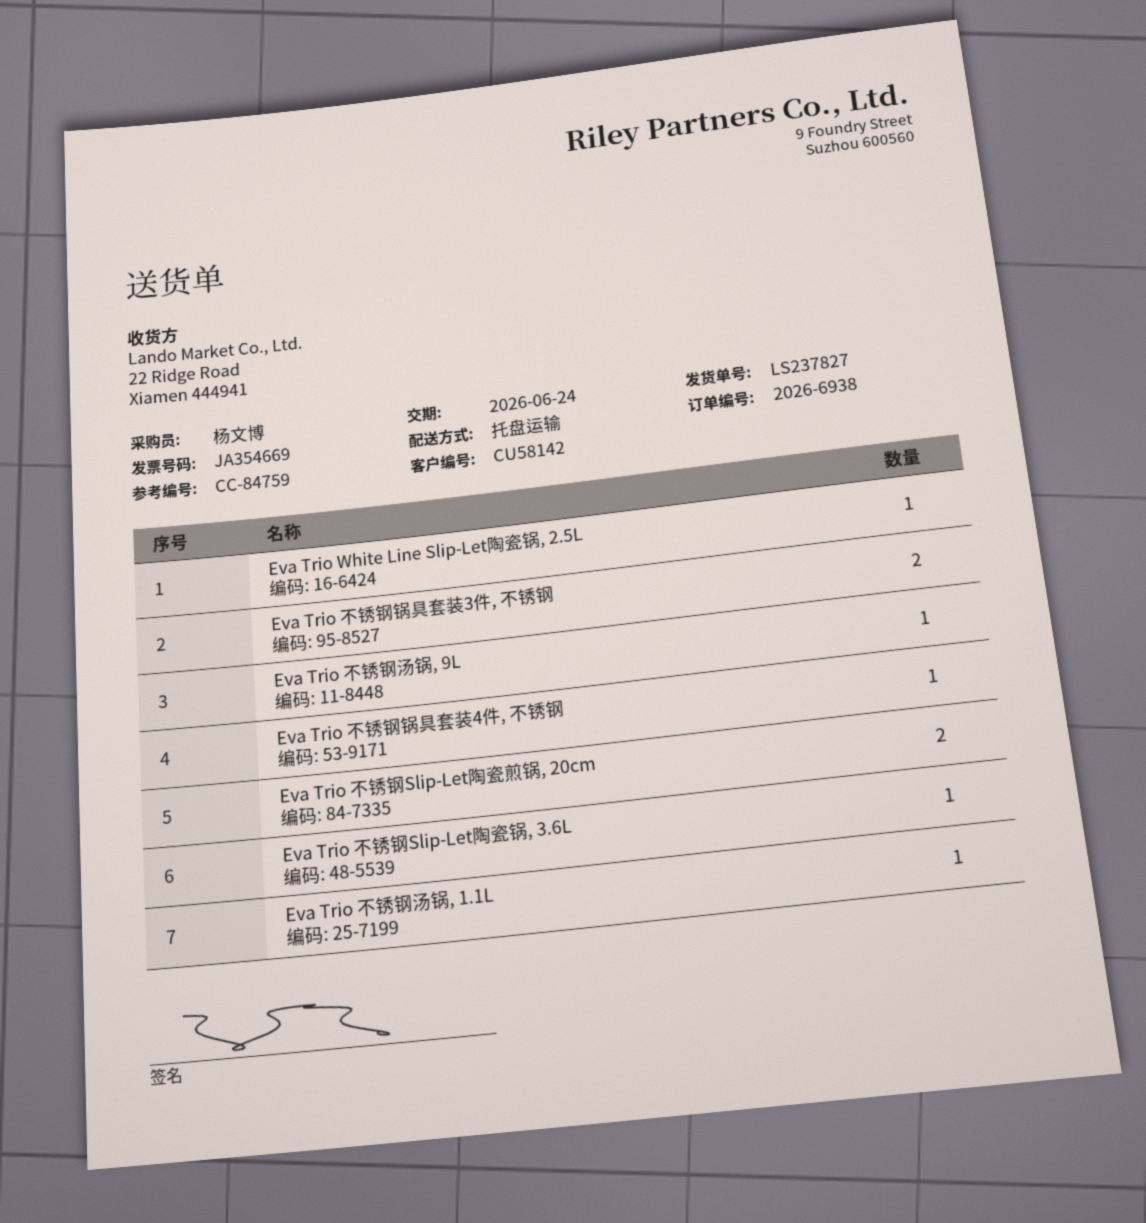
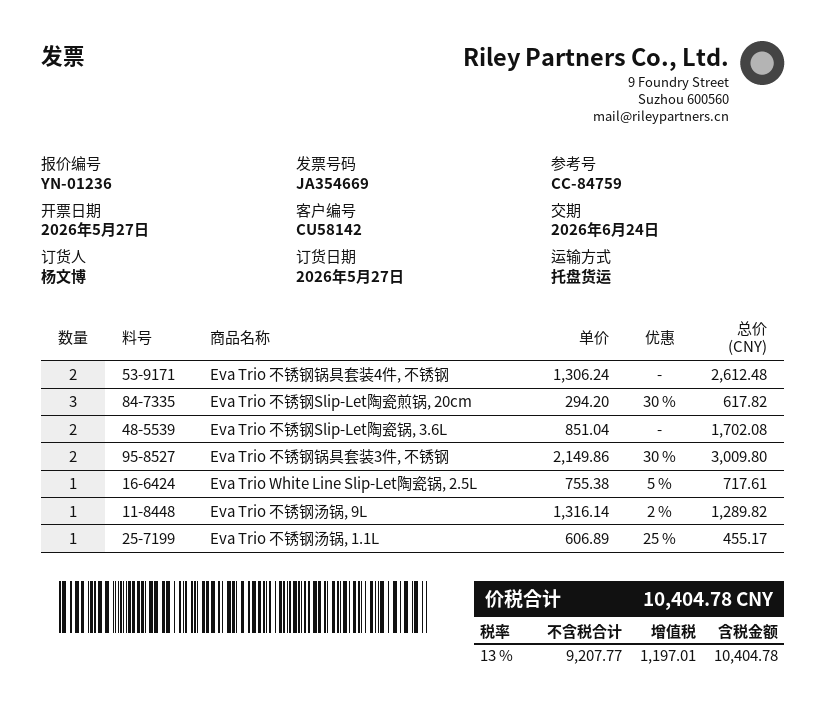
Eva Trio 不锈钢锅具套装4件, 不锈钢: 1 -> 2
Eva Trio 不锈钢Slip-Let陶瓷煎锅, 20cm: 2 -> 3
Eva Trio 不锈钢Slip-Let陶瓷锅, 3.6L: 1 -> 2

